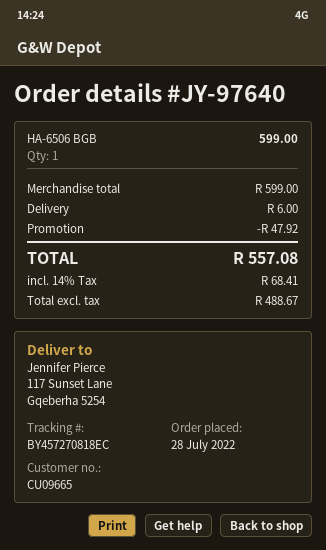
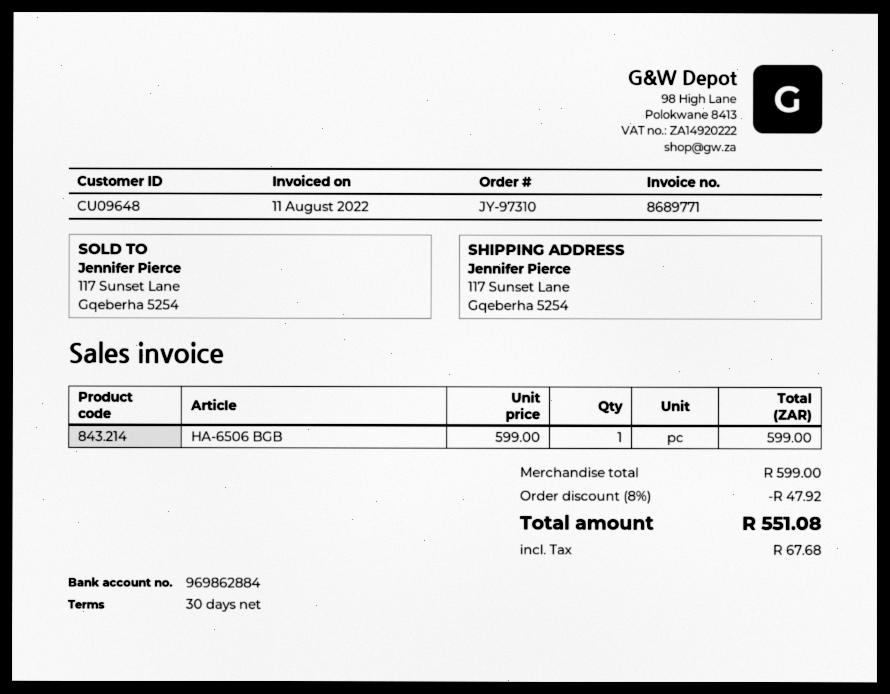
order number: JY-97640 -> JY-97310
customer number: CU09665 -> CU09648
shipping: 6.00 -> none
tax: 68.41 -> 67.68
total: 557.08 -> 551.08

